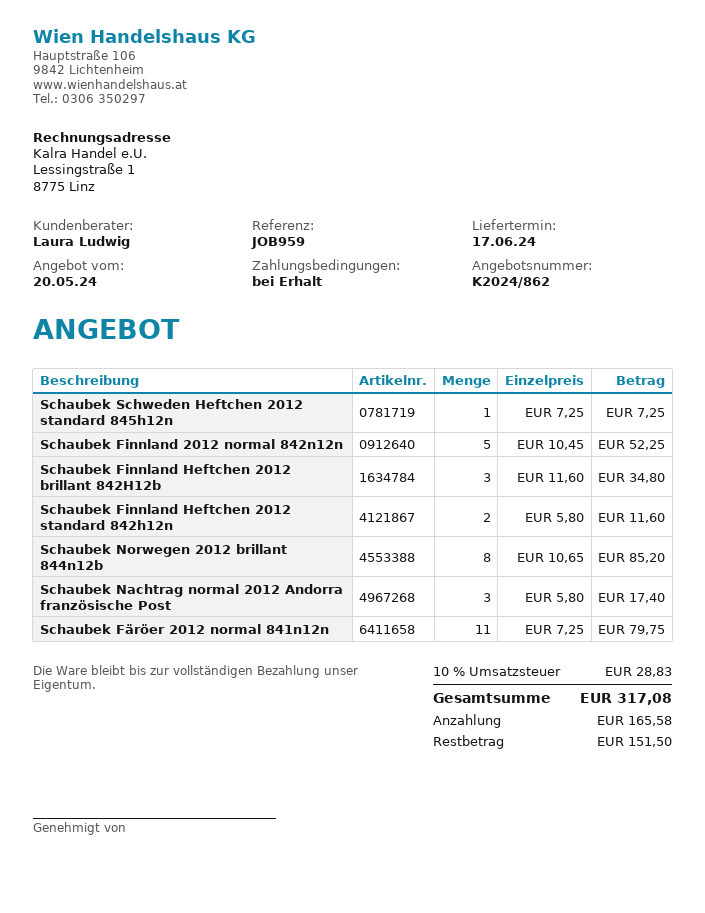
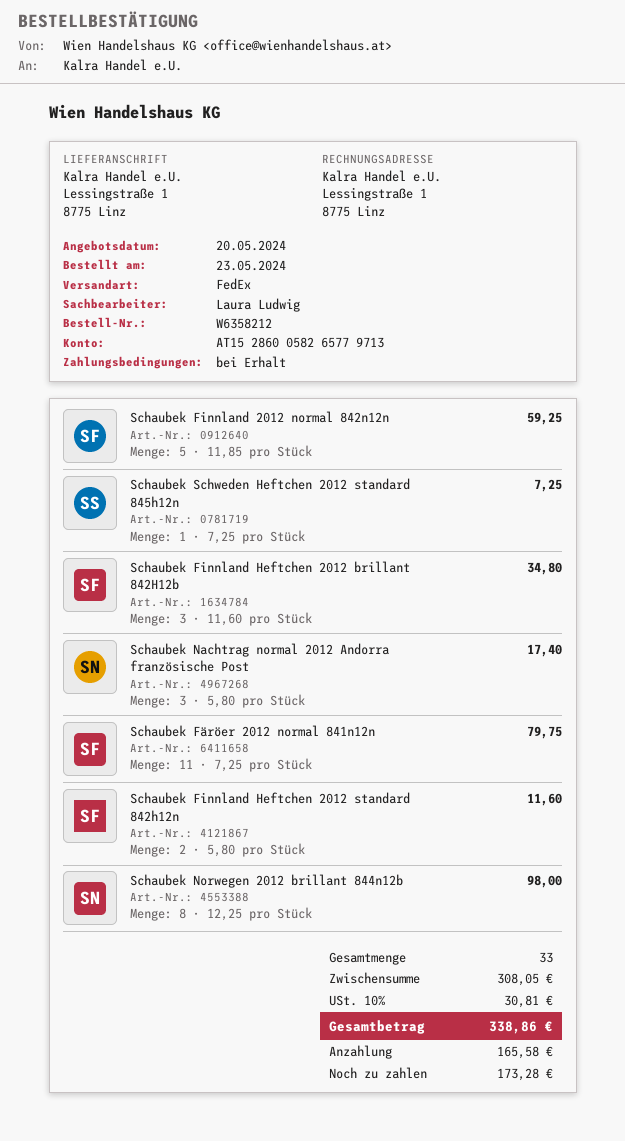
Schaubek Finnland 2012 normal 842n12n: 5 x 10.45 = 52.25 -> 5 x 11.85 = 59.25
Schaubek Norwegen 2012 brillant 844n12b: 8 x 10.65 = 85.20 -> 8 x 12.25 = 98.00
tax: 10% = 28.83 -> 10% = 30.81
total: 317.08 -> 338.86
balance: 151.50 -> 173.28

